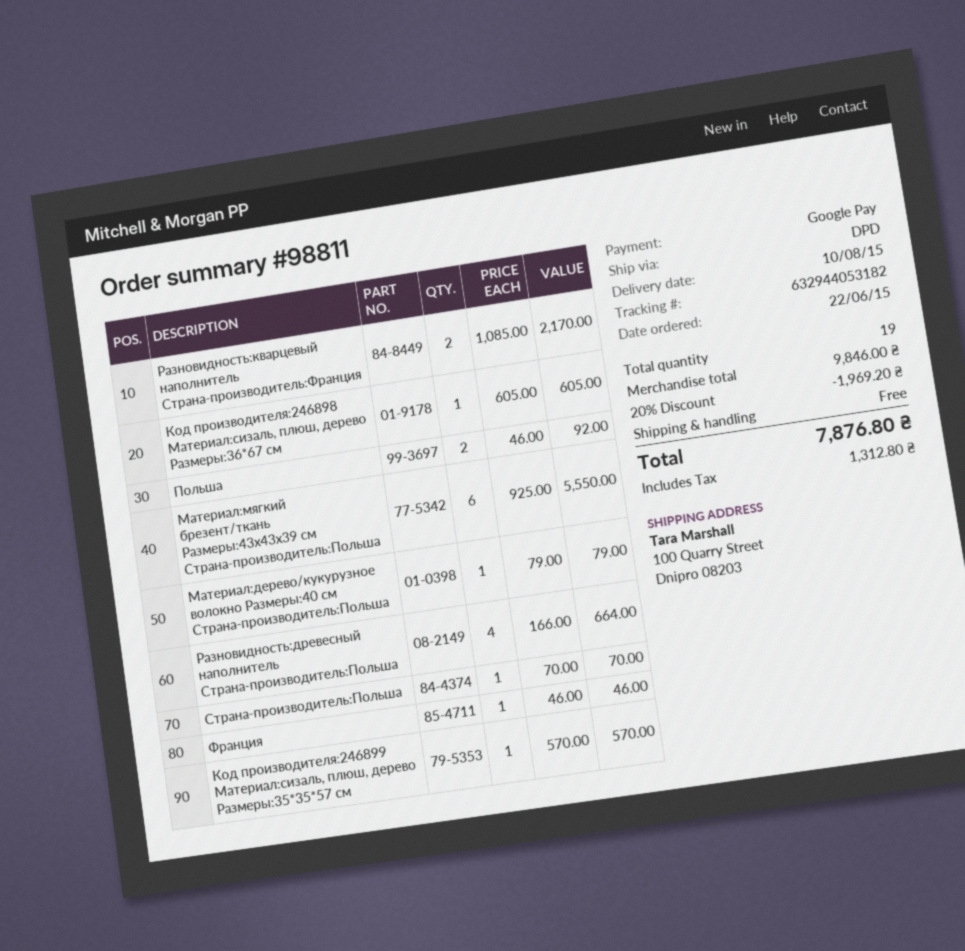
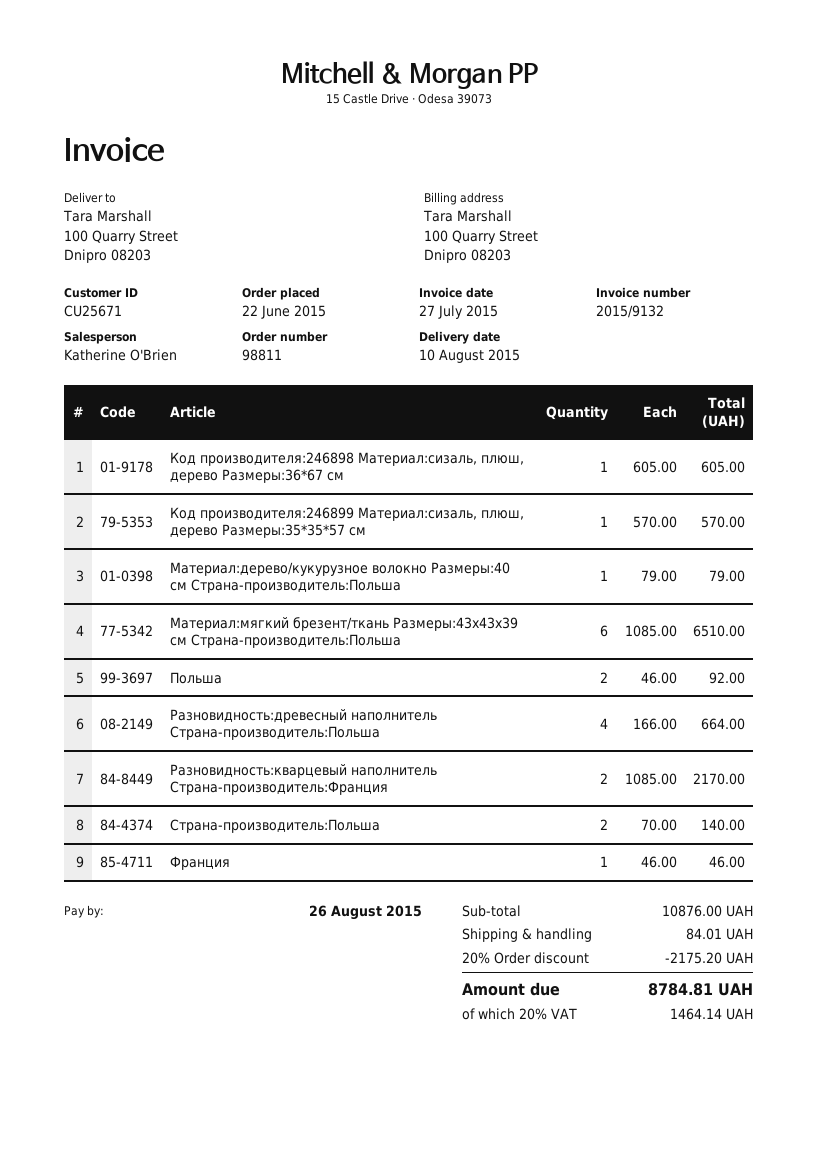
Материал:мягкий брезент/ткань Размеры:43х43х39 см Страна-производитель:Польша: 6 x 925.00 = 5550.00 -> 6 x 1085.00 = 6510.00
Страна-производитель:Польша: 1 x 70.00 = 70.00 -> 2 x 70.00 = 140.00
subtotal: 9846.00 -> 10876.00
discount: 20% = 1969.20 -> 20% = 2175.20
shipping: 0.00 -> 84.01
tax: 1312.80 -> 1464.14
total: 7876.80 -> 8784.81

